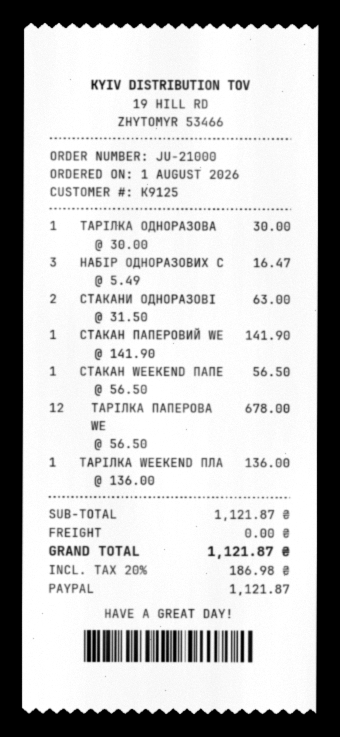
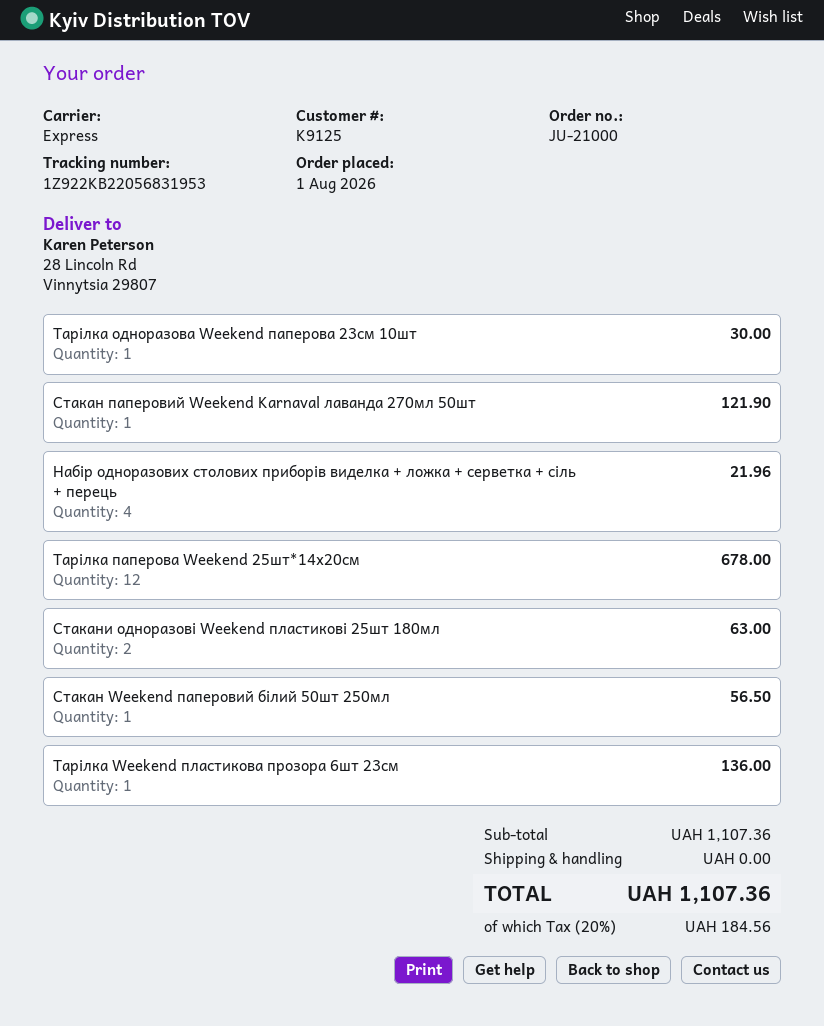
НАБІР ОДНОРАЗОВИХ С: 3 for 16.47 -> 4 for 21.96
СТАКАН ПАПЕРОВИЙ WE: 1 for 141.90 -> 1 for 121.90
subtotal: 1121.87 -> 1107.36
tax: 20% = 186.98 -> 20% = 184.56
total: 1121.87 -> 1107.36

